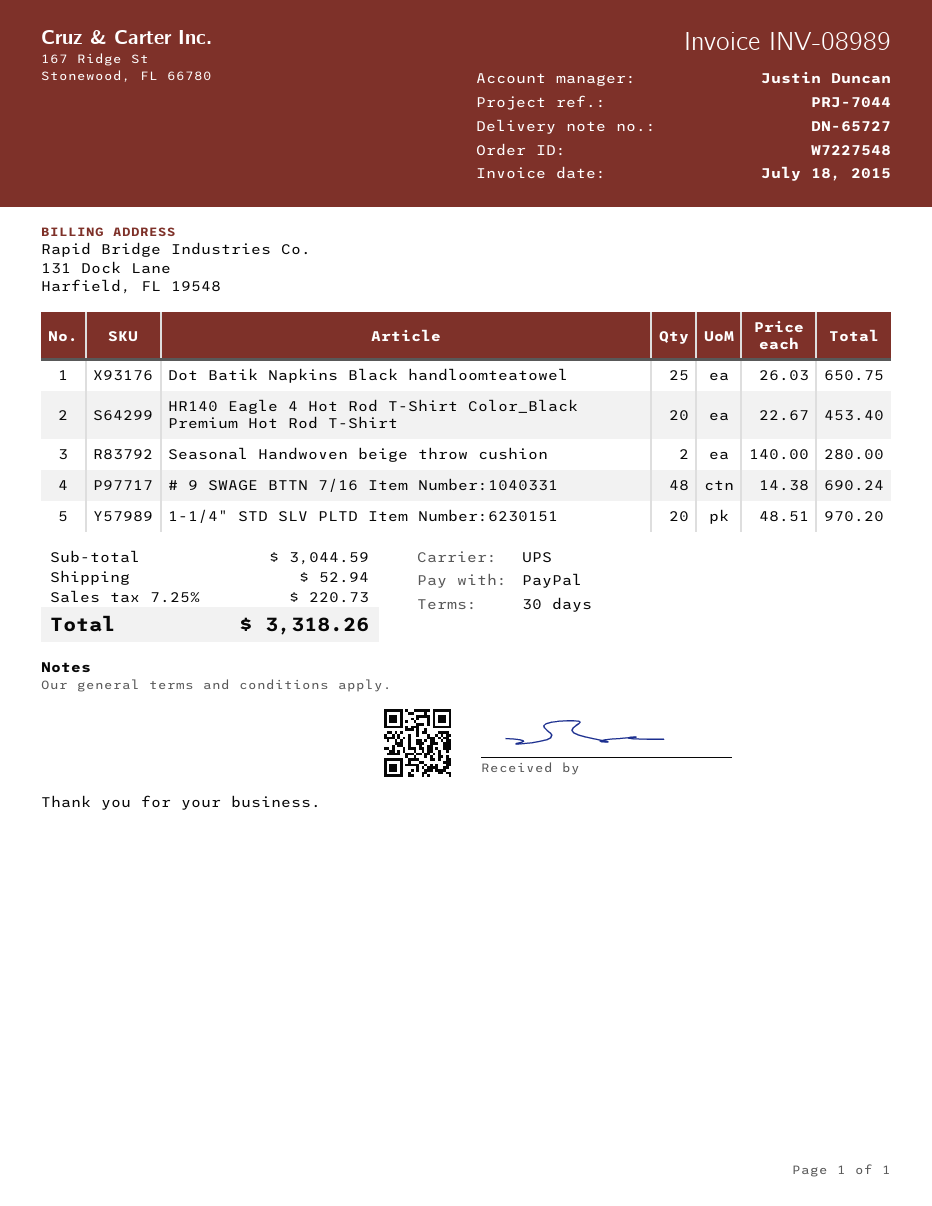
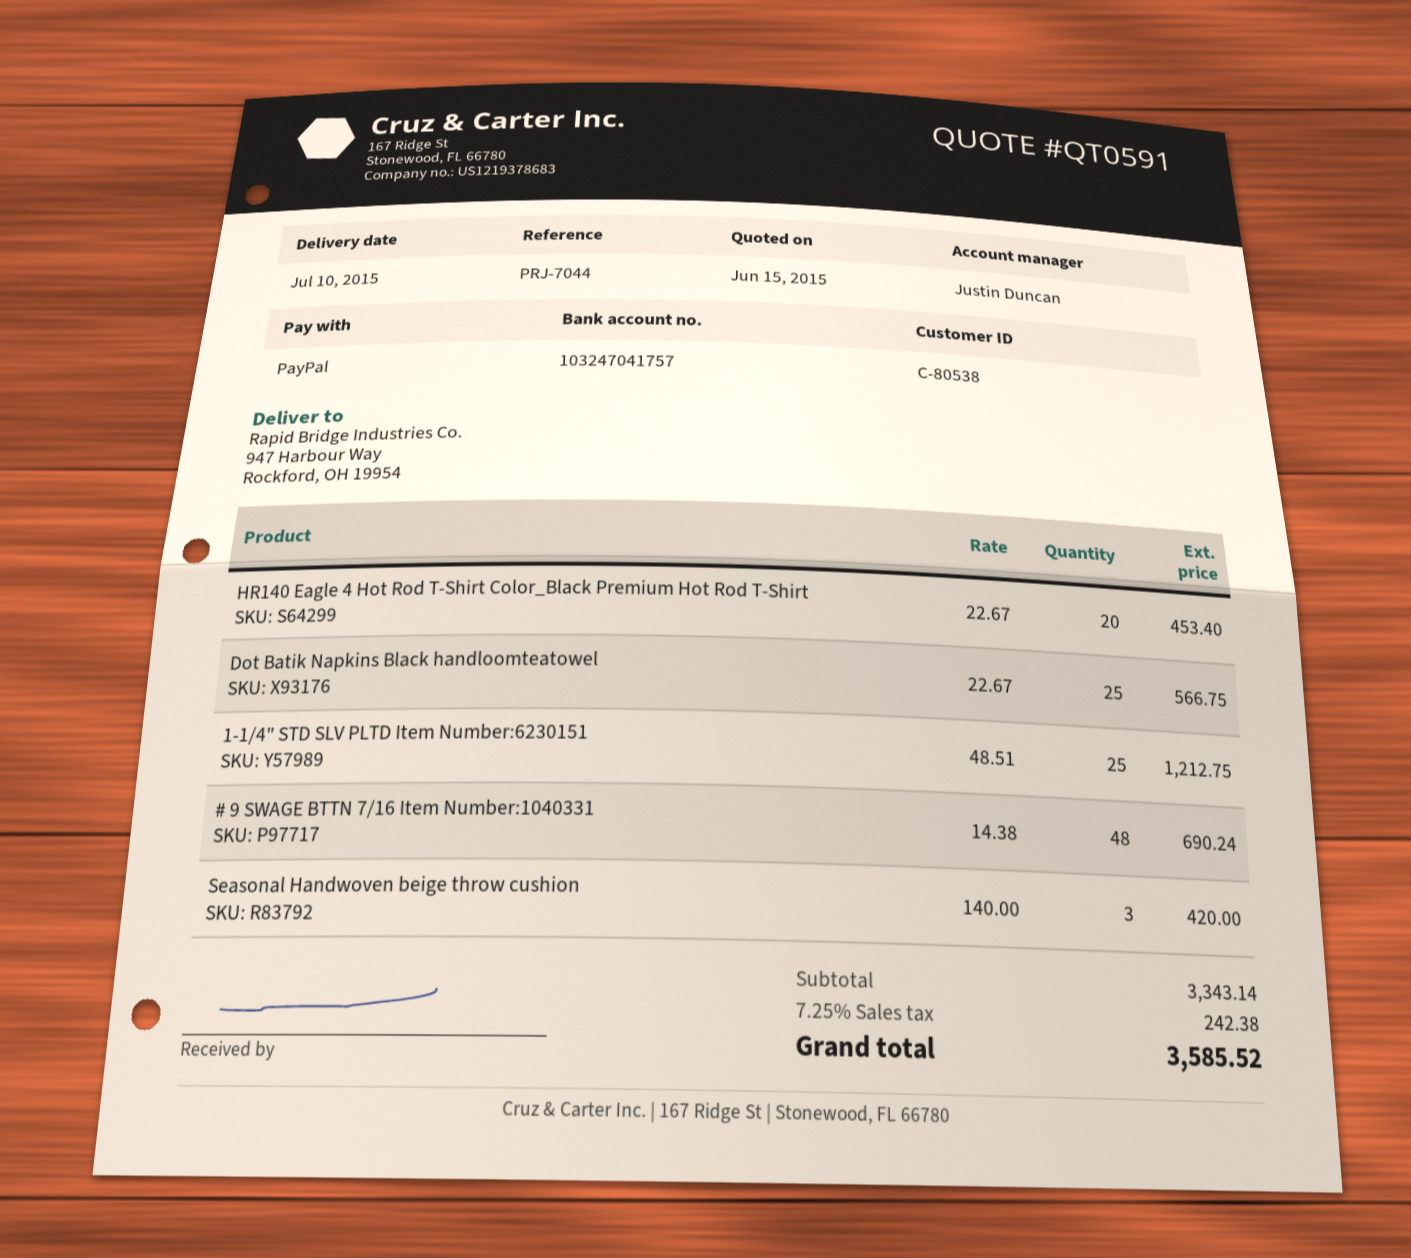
Dot Batik Napkins Black handloomteatowel: 25 x 26.03 = 650.75 -> 25 x 22.67 = 566.75
Seasonal Handwoven beige throw cushion: 2 x 140.00 = 280.00 -> 3 x 140.00 = 420.00
1-1/4" STD SLV PLTD Item Number:6230151: 20 x 48.51 = 970.20 -> 25 x 48.51 = 1212.75
subtotal: 3044.59 -> 3343.14
shipping: 52.94 -> none
tax: 7.25% = 220.73 -> 7.25% = 242.38
total: 3318.26 -> 3585.52

